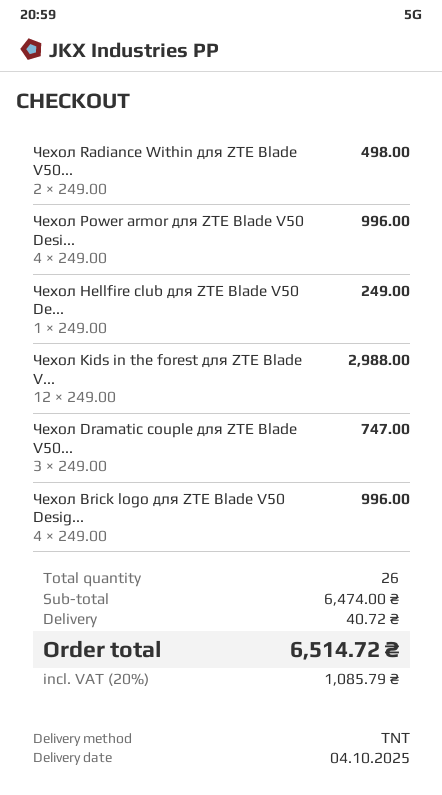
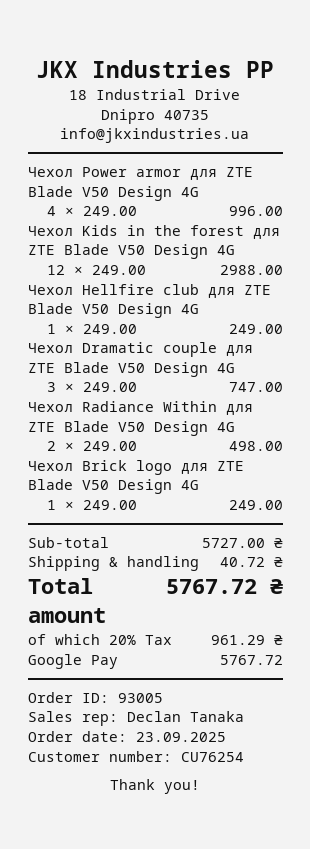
Чехол Brick logo для ZTE Blade V50 Desig...: 4 x 249.00 = 996.00 -> 1 x 249.00 = 249.00
subtotal: 6474.00 -> 5727.00
tax: 20% = 1085.79 -> 20% = 961.29
total: 6514.72 -> 5767.72

